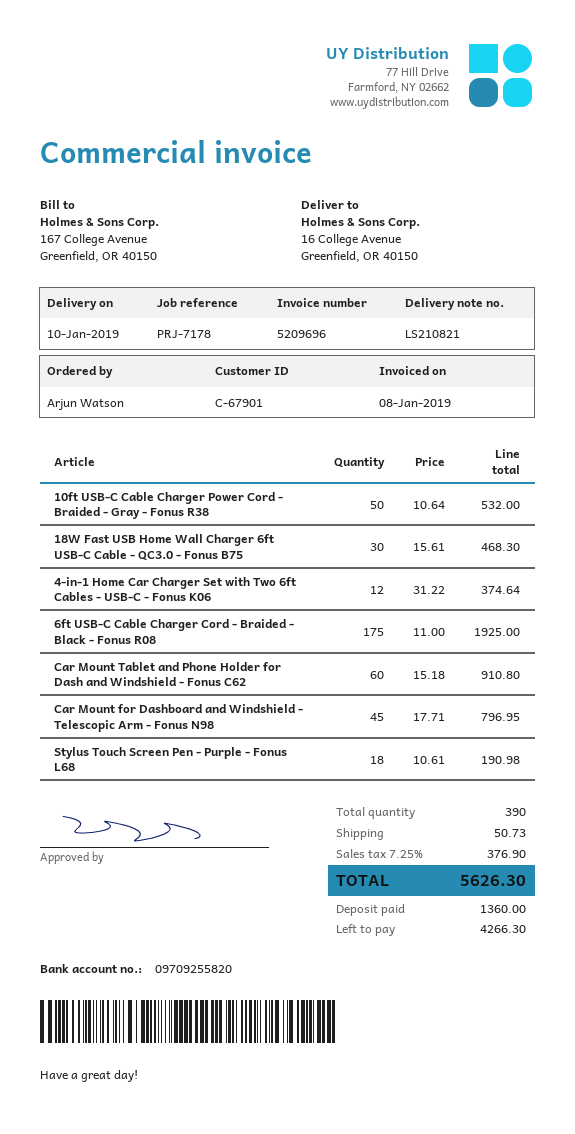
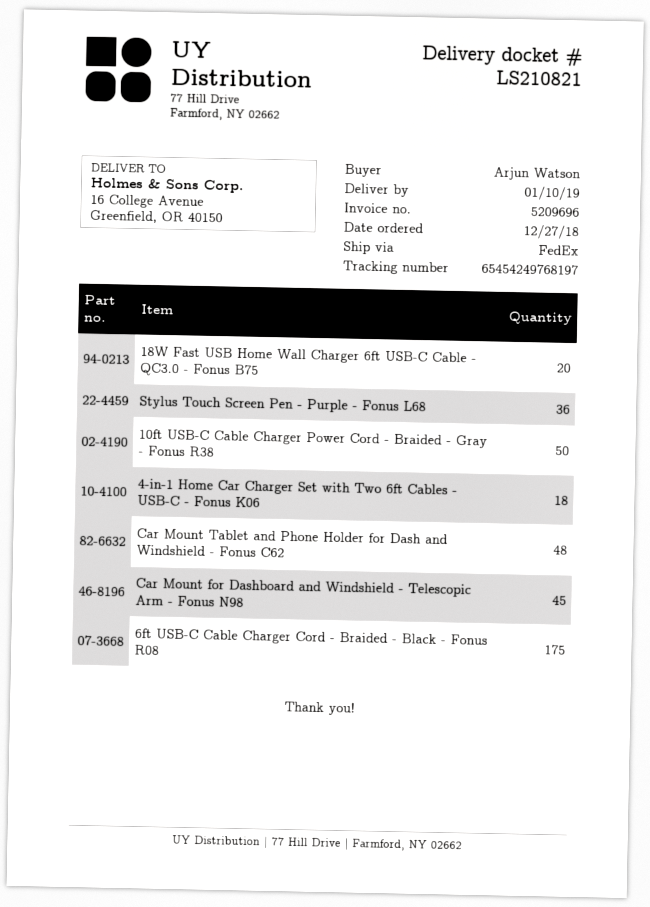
18W Fast USB Home Wall Charger 6ft USB-C Cable - QC3.0 - Fonus B75: 30 -> 20
4-in-1 Home Car Charger Set with Two 6ft Cables - USB-C - Fonus K06: 12 -> 18
Car Mount Tablet and Phone Holder for Dash and Windshield - Fonus C62: 60 -> 48
Stylus Touch Screen Pen - Purple - Fonus L68: 18 -> 36

